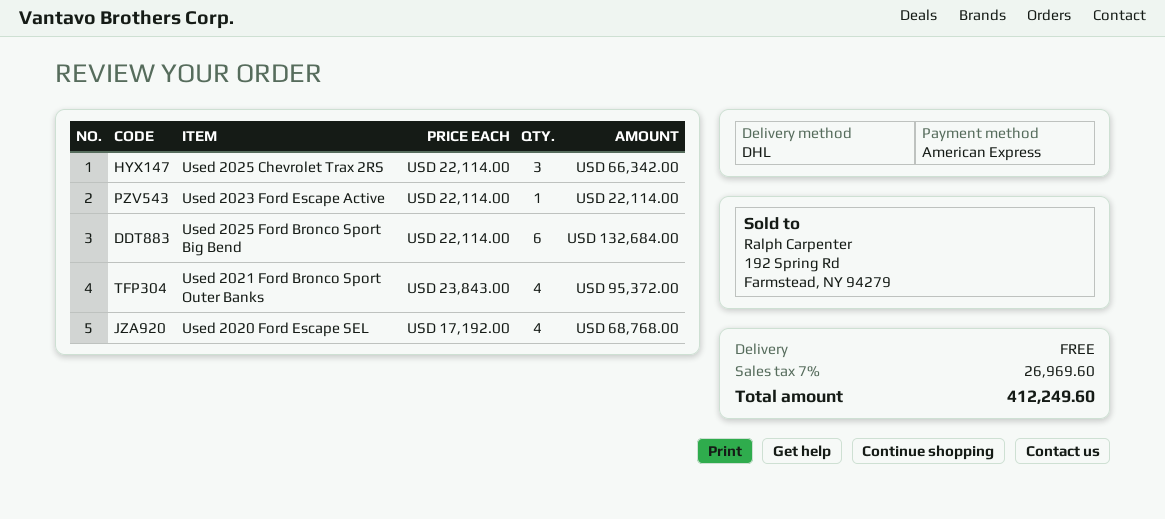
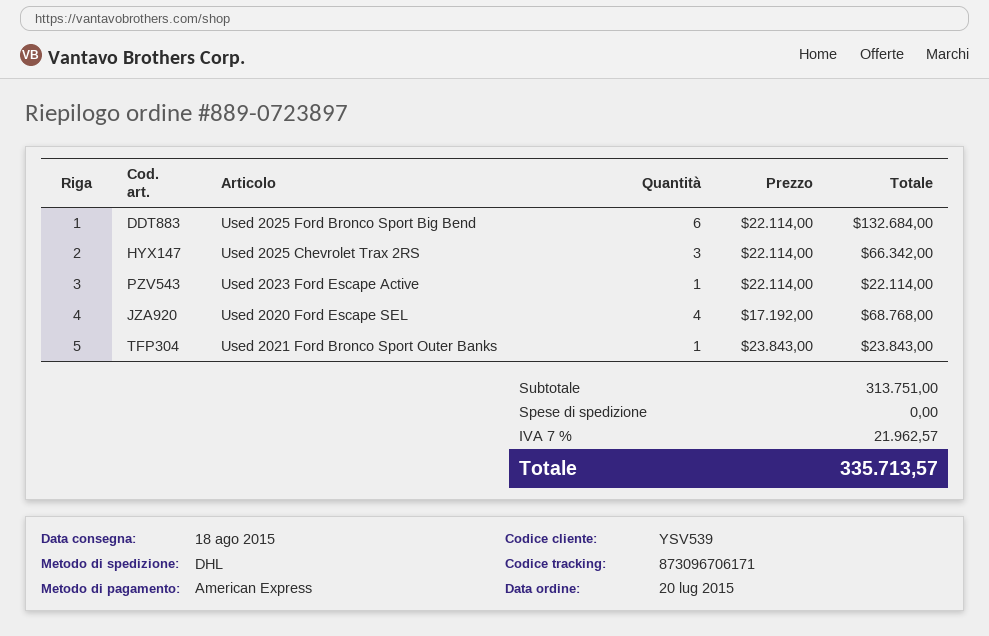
Used 2021 Ford Bronco Sport Outer Banks: 4 x 23843.00 = 95372.00 -> 1 x 23843.00 = 23843.00
tax: 7% = 26969.60 -> 7% = 21962.57
total: 412249.60 -> 335713.57

